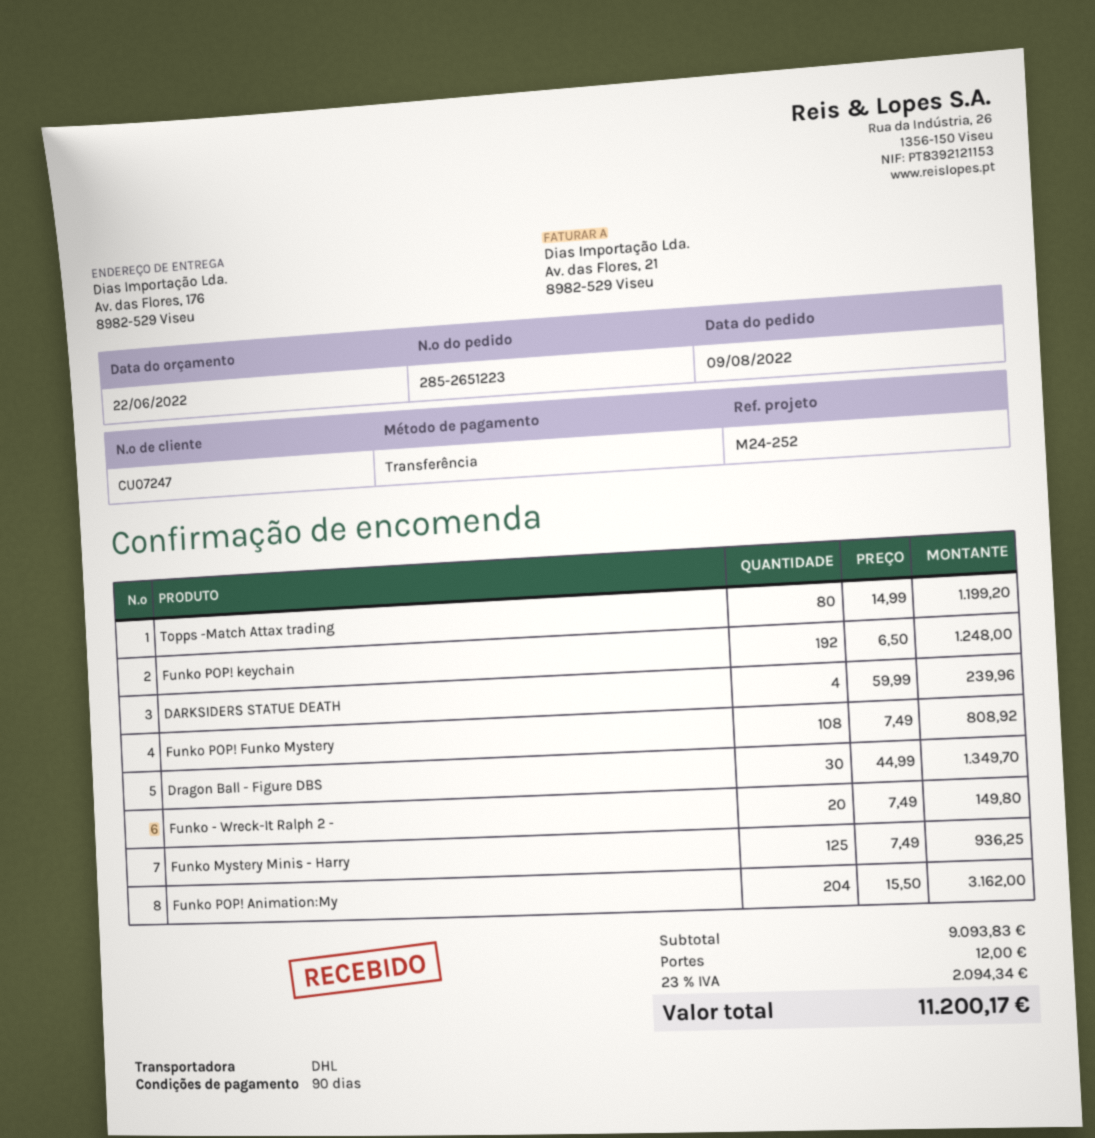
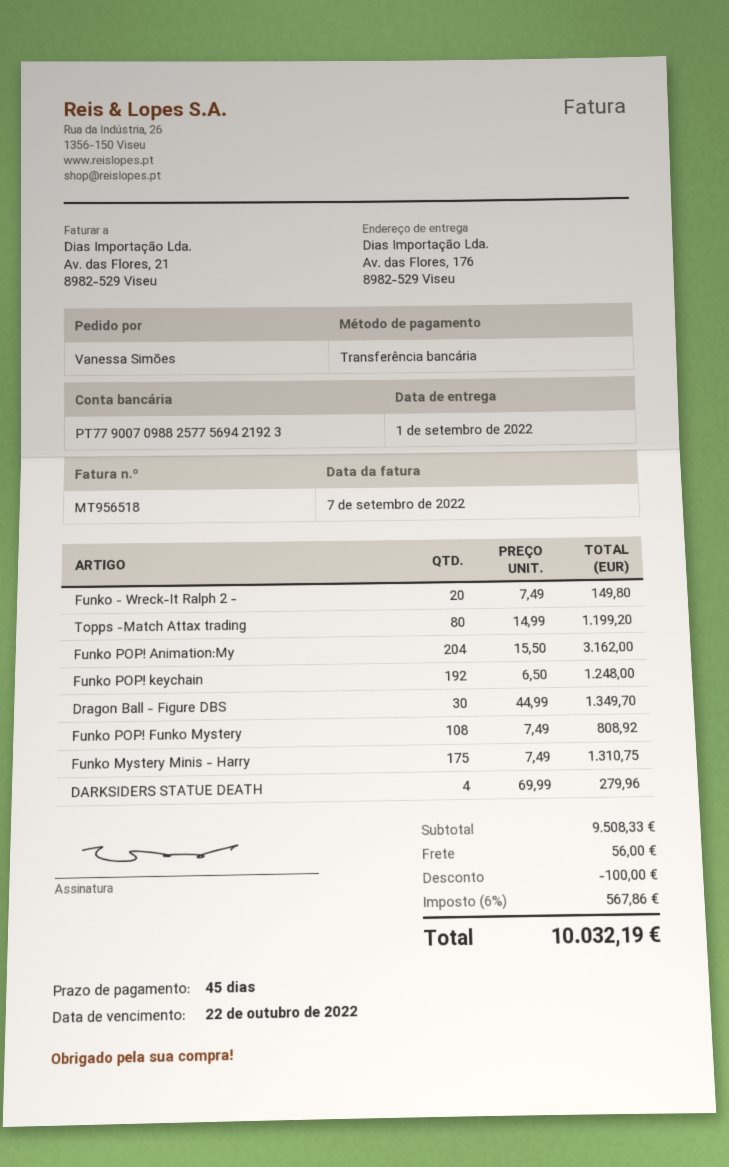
payment terms: 90 days -> 45 days
DARKSIDERS STATUE DEATH: 4 x 59.99 = 239.96 -> 4 x 69.99 = 279.96
Funko Mystery Minis - Harry: 125 x 7.49 = 936.25 -> 175 x 7.49 = 1310.75
subtotal: 9093.83 -> 9508.33
discount: none -> 100.00
shipping: 12.00 -> 56.00
tax: 23% = 2094.34 -> 6% = 567.86
total: 11200.17 -> 10032.19

